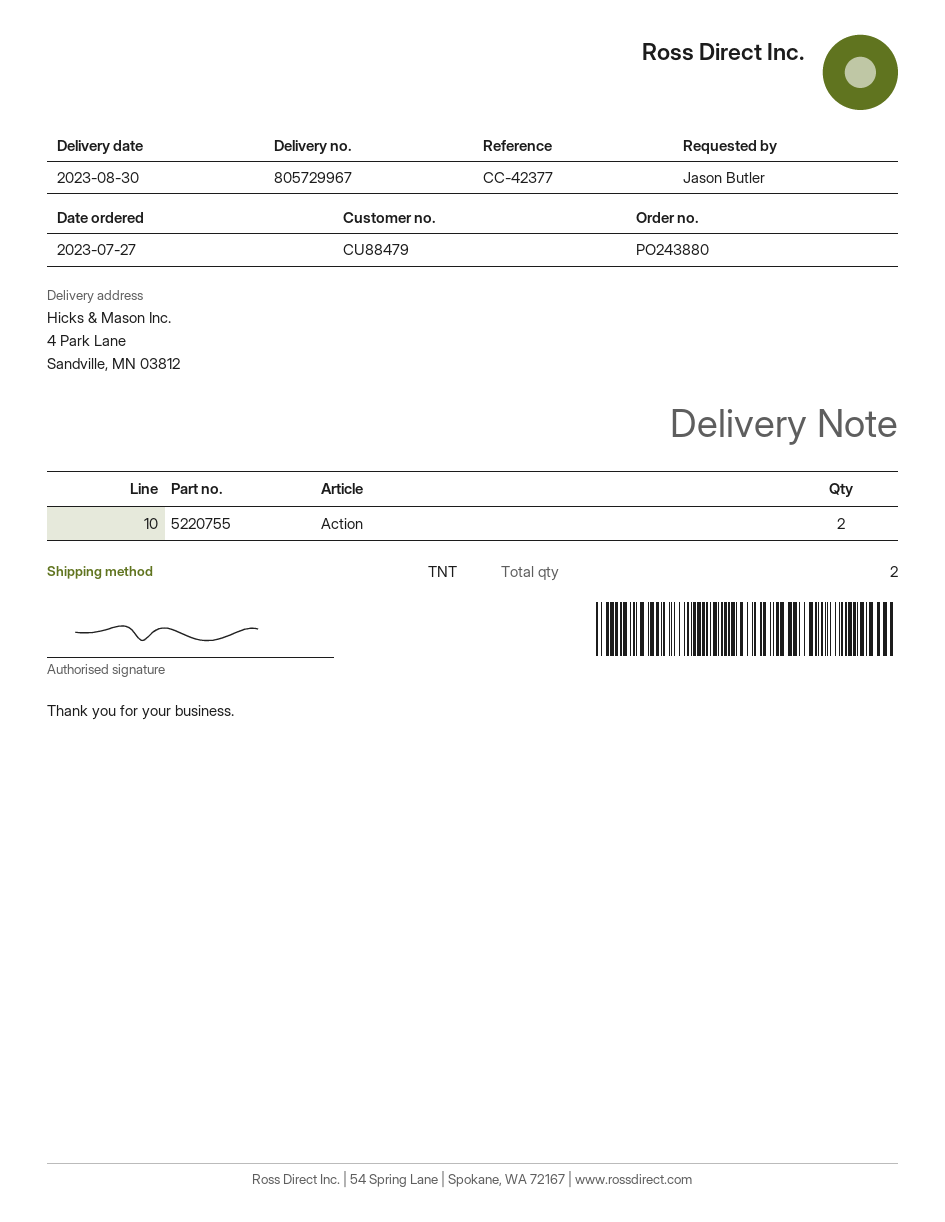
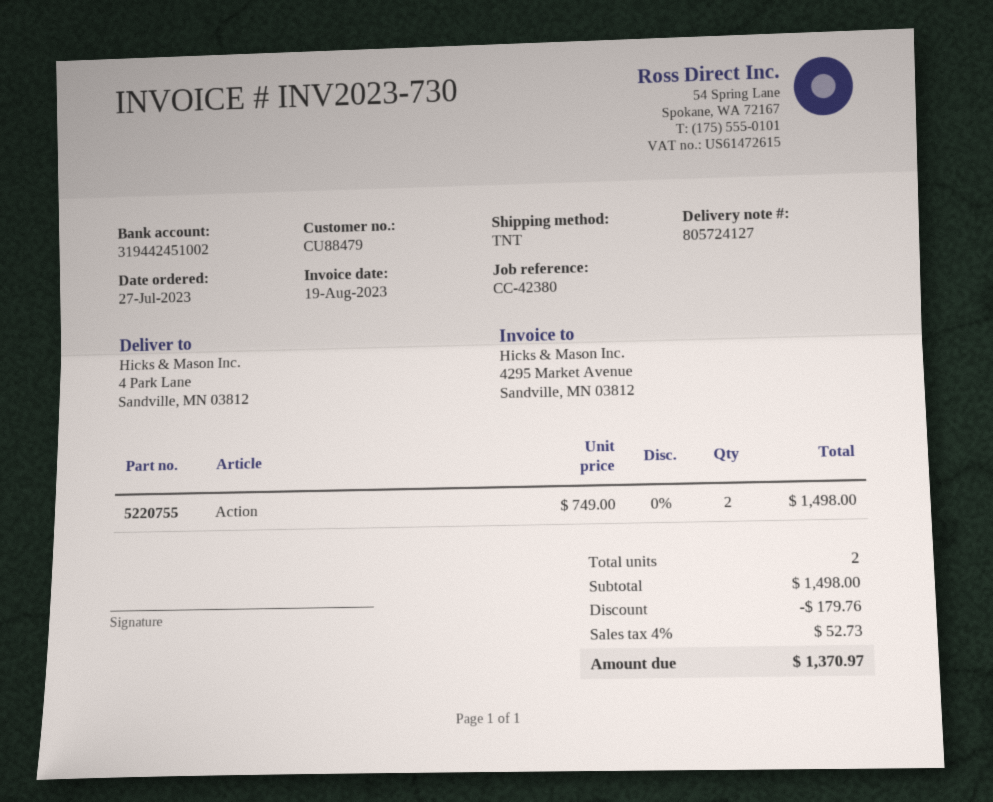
delivery note number: 805729967 -> 805724127
reference: CC-42377 -> CC-42380

